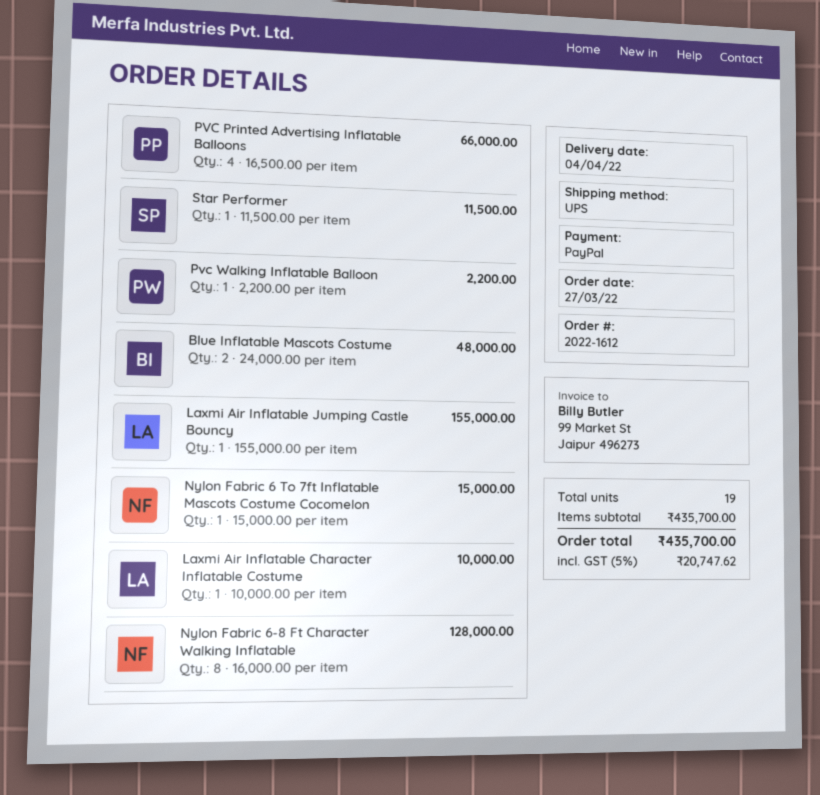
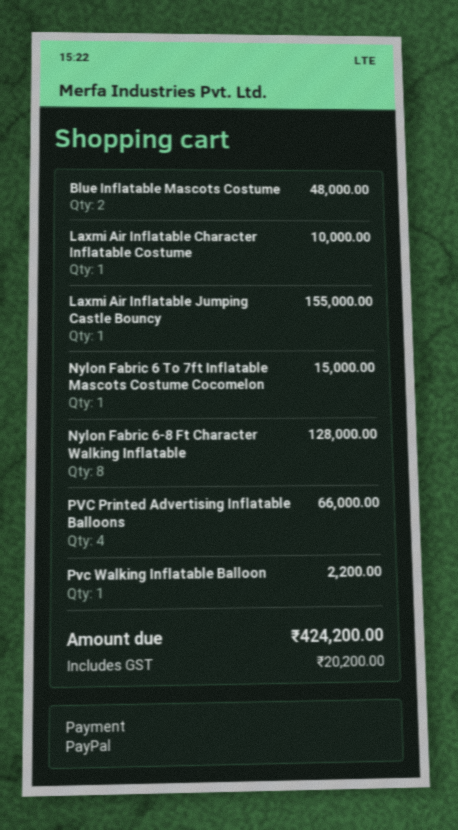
Star Performer: 1 for 11500.00 -> none
tax: 20747.62 -> 20200.00
total: 435700.00 -> 424200.00

